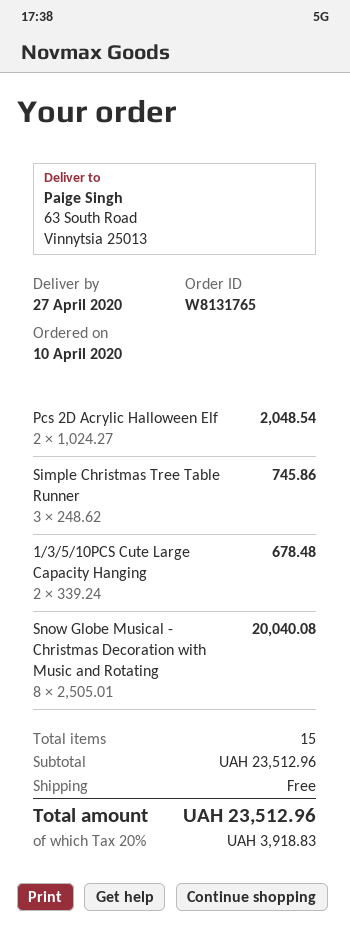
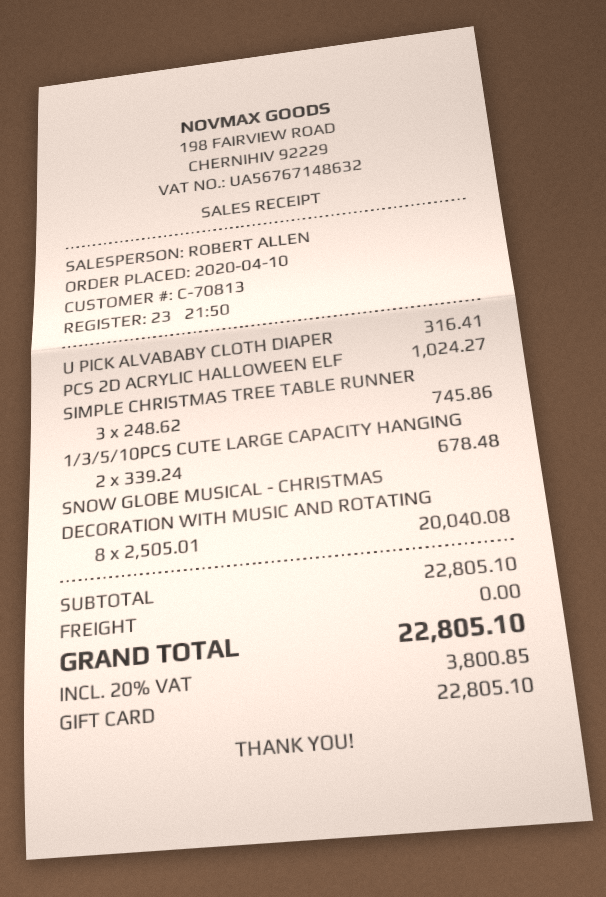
Pcs 2D Acrylic Halloween Elf: 2 x 1024.27 = 2048.54 -> 1 x 1024.27 = 1024.27
U PICK ALVABABY CLOTH DIAPER: none -> 1 x 316.41 = 316.41
subtotal: 23512.96 -> 22805.10
tax: 20% = 3918.83 -> 20% = 3800.85
total: 23512.96 -> 22805.10

